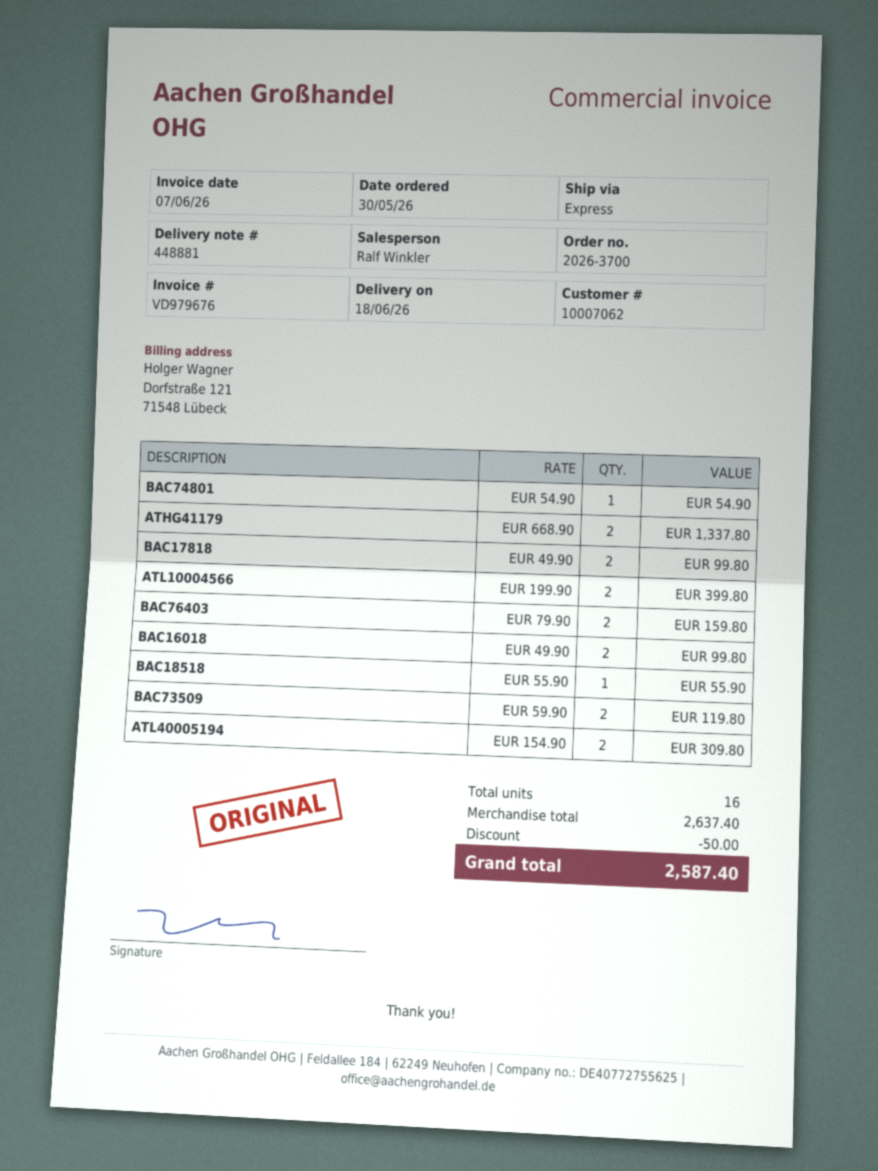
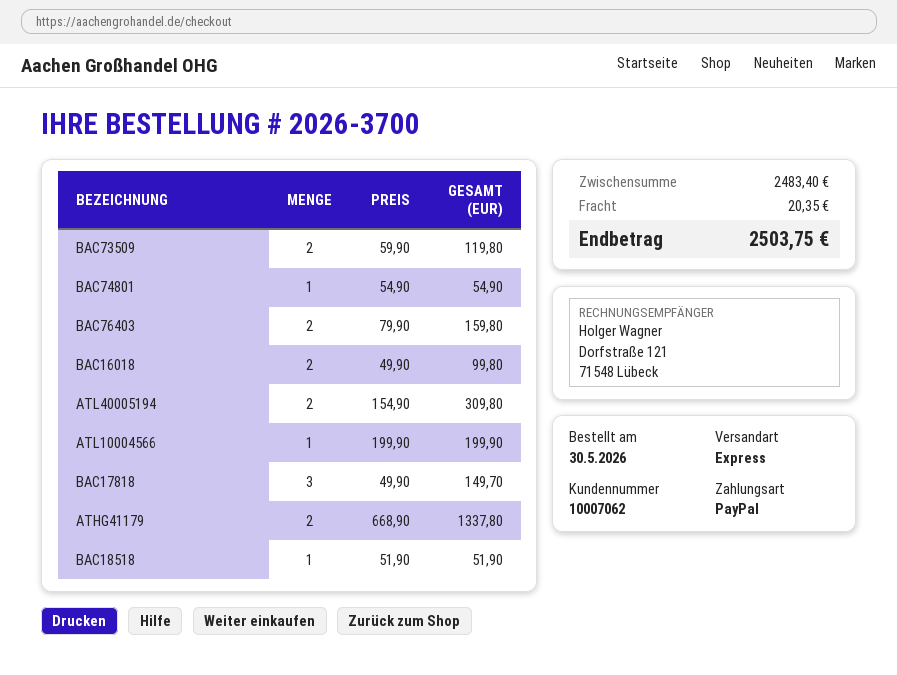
BAC17818: 2 x 49.90 = 99.80 -> 3 x 49.90 = 149.70
ATL10004566: 2 x 199.90 = 399.80 -> 1 x 199.90 = 199.90
BAC18518: 1 x 55.90 = 55.90 -> 1 x 51.90 = 51.90
subtotal: 2637.40 -> 2483.40
discount: 50.00 -> none
shipping: none -> 20.35
total: 2587.40 -> 2503.75

